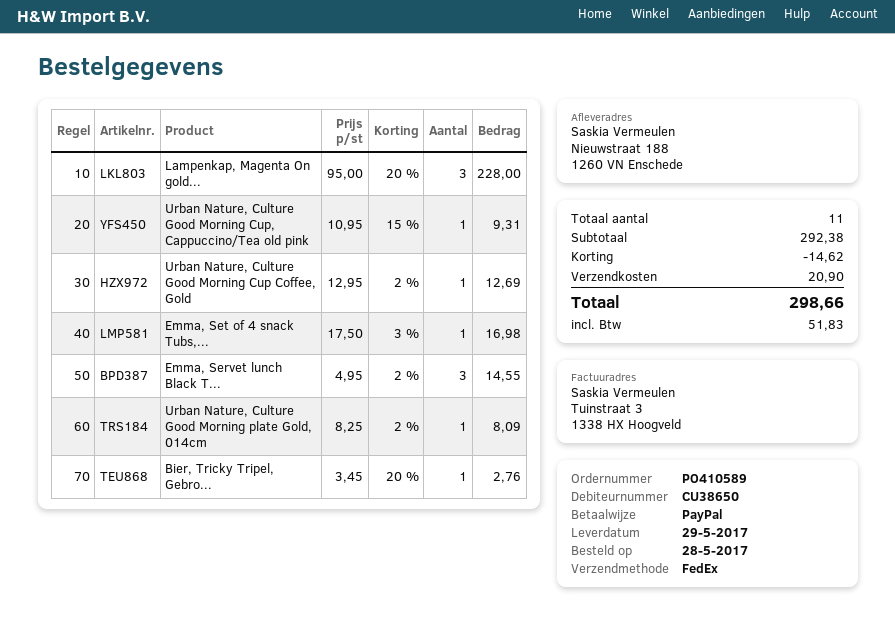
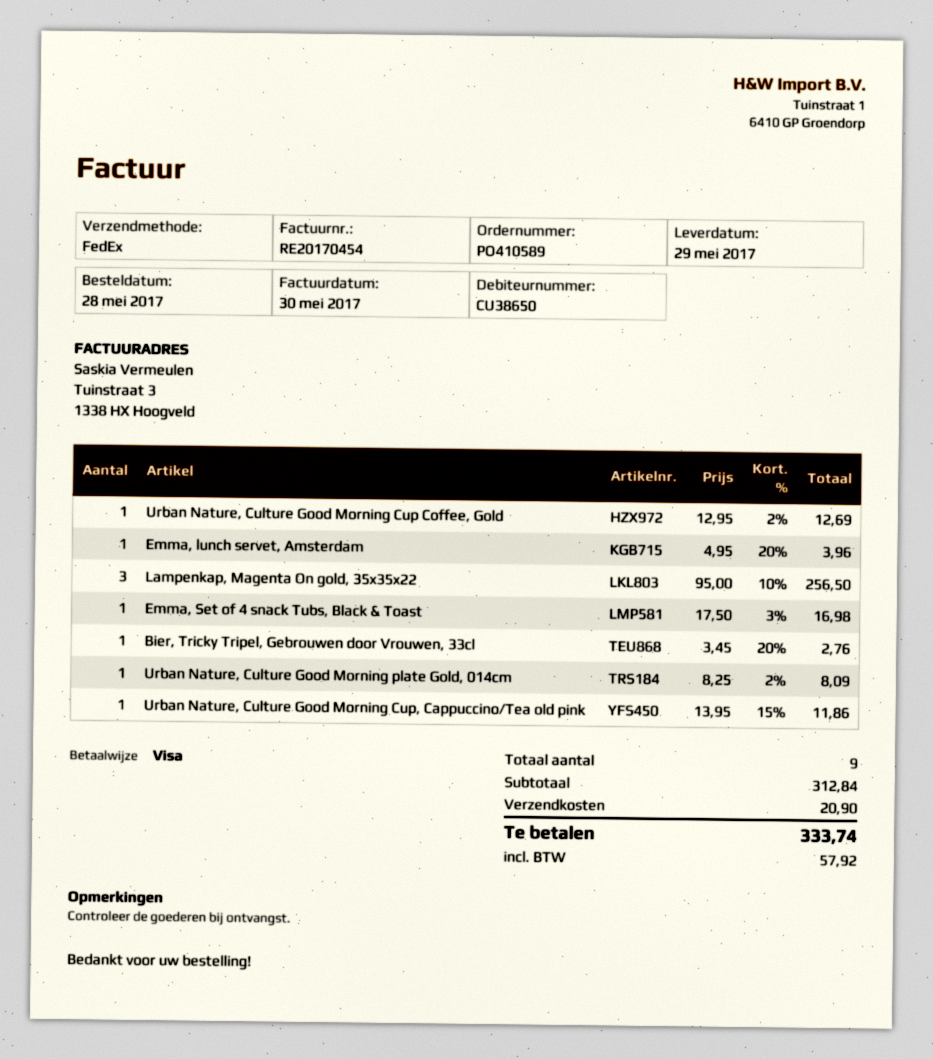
payment method: PayPal -> Visa
Lampenkap, Magenta On gold...: 3 x 95.00 - 20% = 228.00 -> 3 x 95.00 - 10% = 256.50
Urban Nature, Culture Good Morning Cup, Cappuccino/Tea old pink: 1 x 10.95 - 15% = 9.31 -> 1 x 13.95 - 15% = 11.86
Emma, Servet lunch Black T...: 3 x 4.95 - 2% = 14.55 -> none
Emma, lunch servet, Amsterdam: none -> 1 x 4.95 - 20% = 3.96
total quantity: 11 -> 9
subtotal: 292.38 -> 312.84
discount: 14.62 -> none
tax: 51.83 -> 57.92
total: 298.66 -> 333.74

